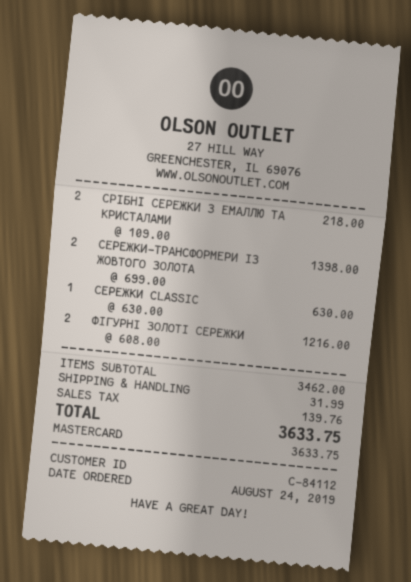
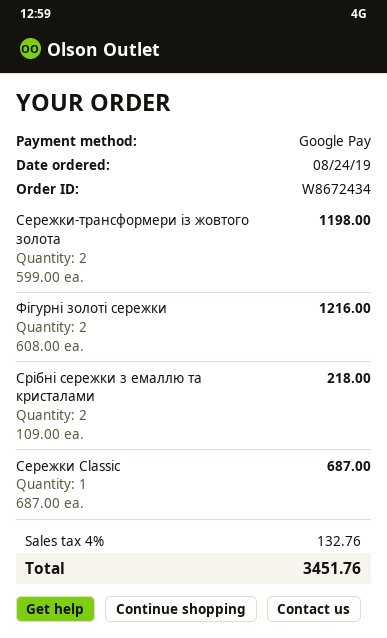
payment method: Mastercard -> Google Pay
СЕРЕЖКИ-ТРАНСФОРМЕРИ ІЗ ЖОВТОГО ЗОЛОТА: 2 x 699.00 = 1398.00 -> 2 x 599.00 = 1198.00
СЕРЕЖКИ CLASSIC: 1 x 630.00 = 630.00 -> 1 x 687.00 = 687.00
shipping: 31.99 -> none
tax: 139.76 -> 132.76
total: 3633.75 -> 3451.76

